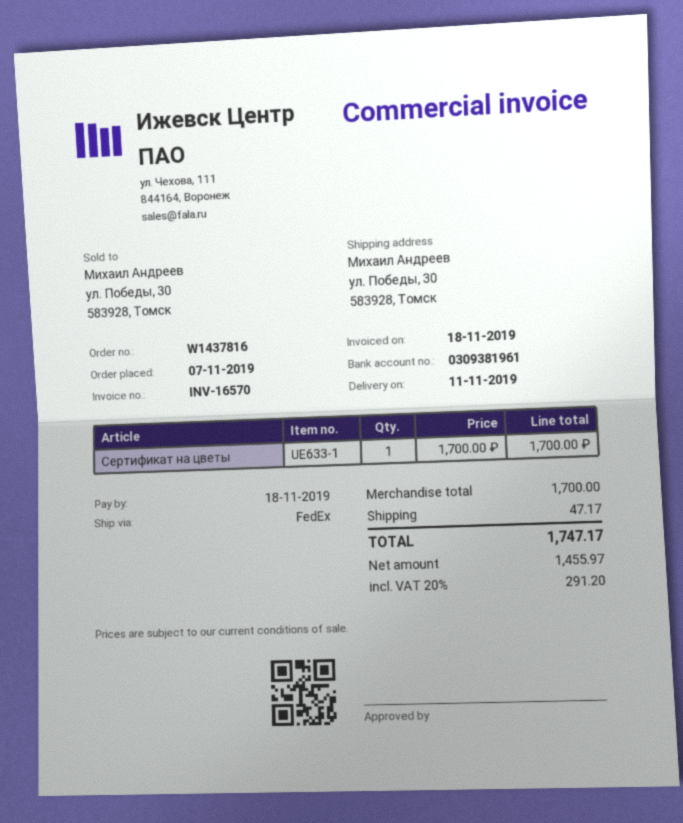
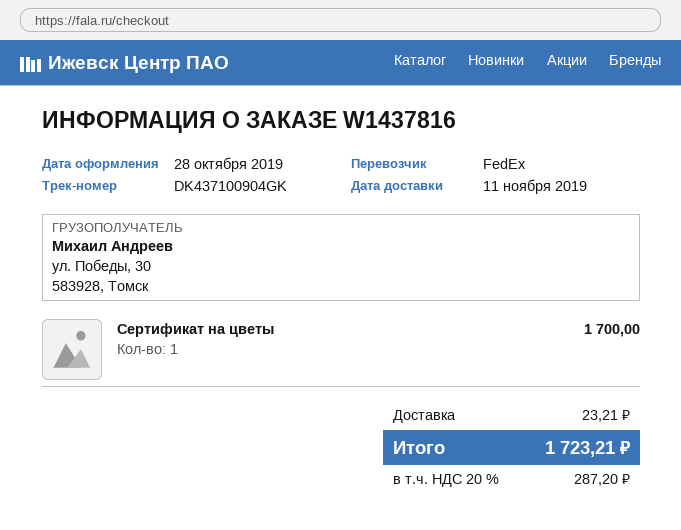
order date: 2019-11-07 -> 2019-10-28
shipping: 47.17 -> 23.21
tax: 20% = 291.20 -> 20% = 287.20
total: 1747.17 -> 1723.21

